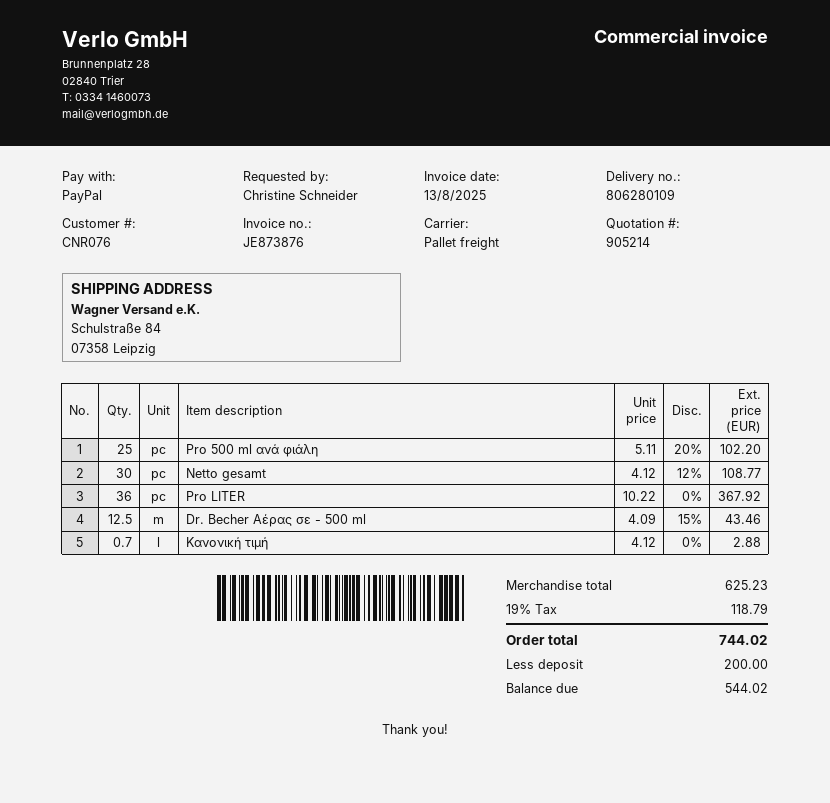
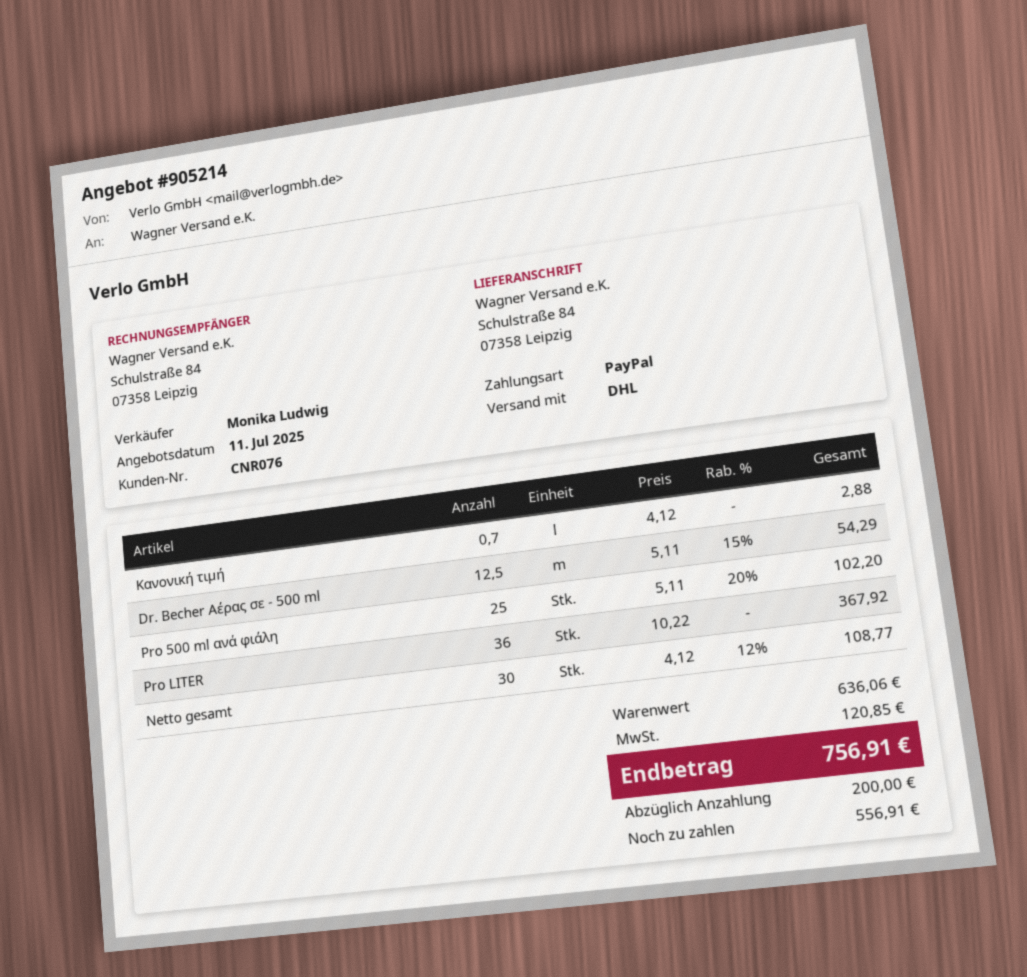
shipping method: pallet freight -> DHL
Dr. Becher Αέρας σε - 500 ml: 12.5 x 4.09 - 15% = 43.46 -> 12.5 x 5.11 - 15% = 54.29
subtotal: 625.23 -> 636.06
tax: 118.79 -> 120.85
total: 744.02 -> 756.91
balance: 544.02 -> 556.91

